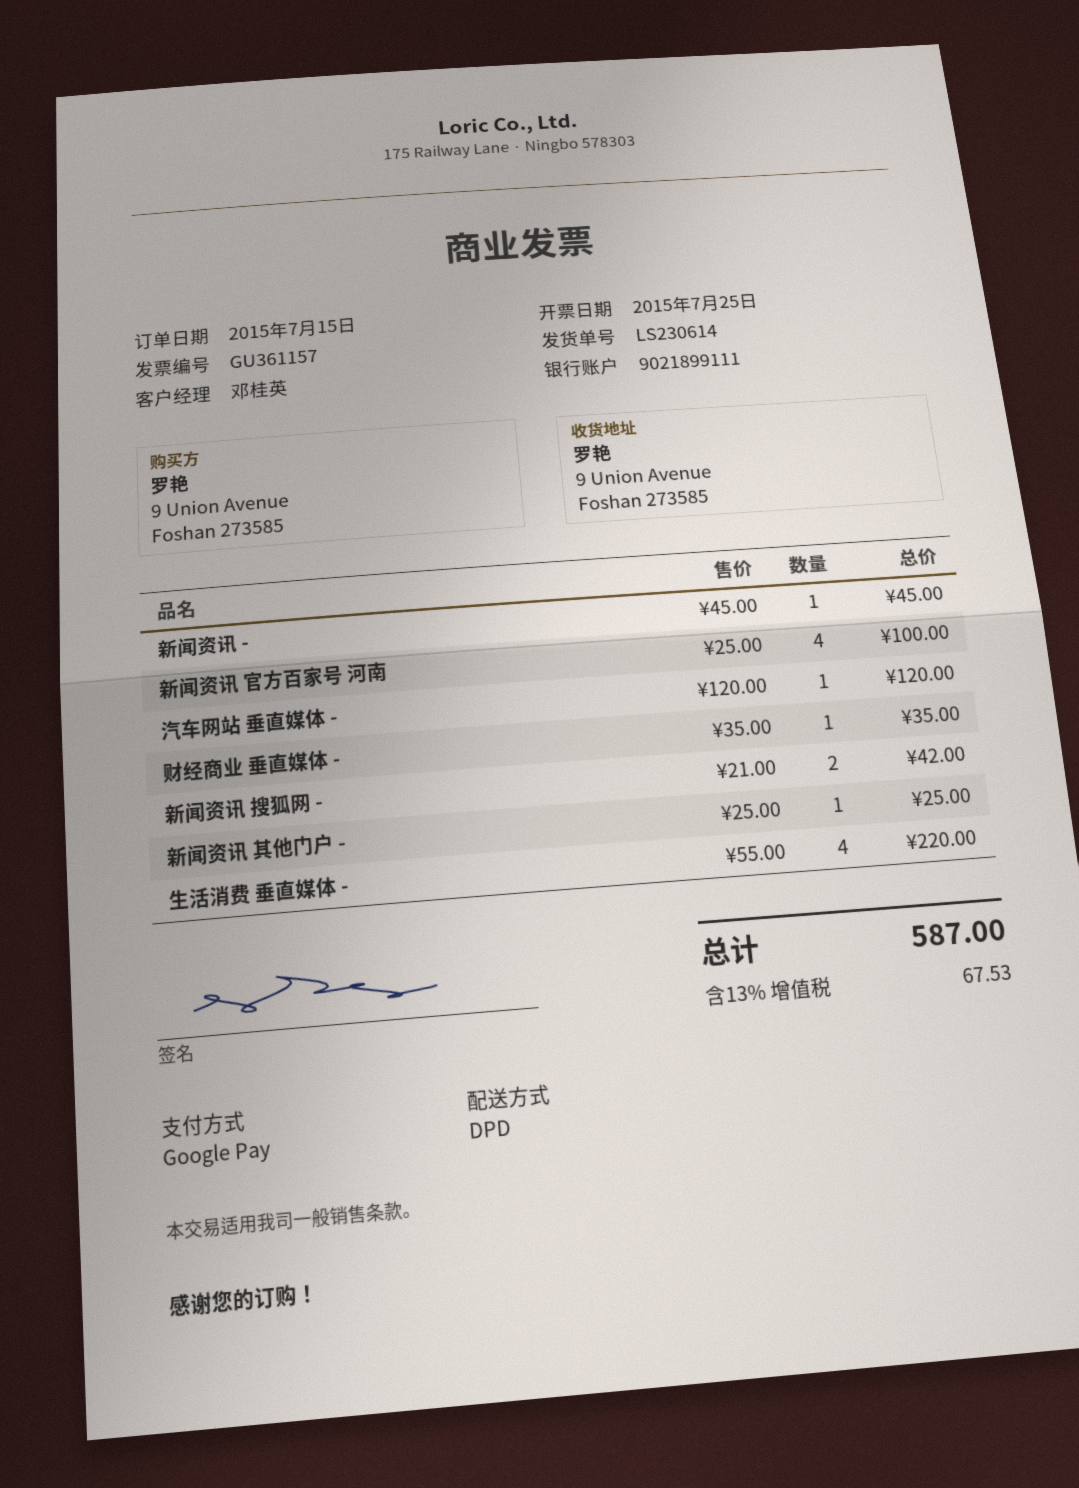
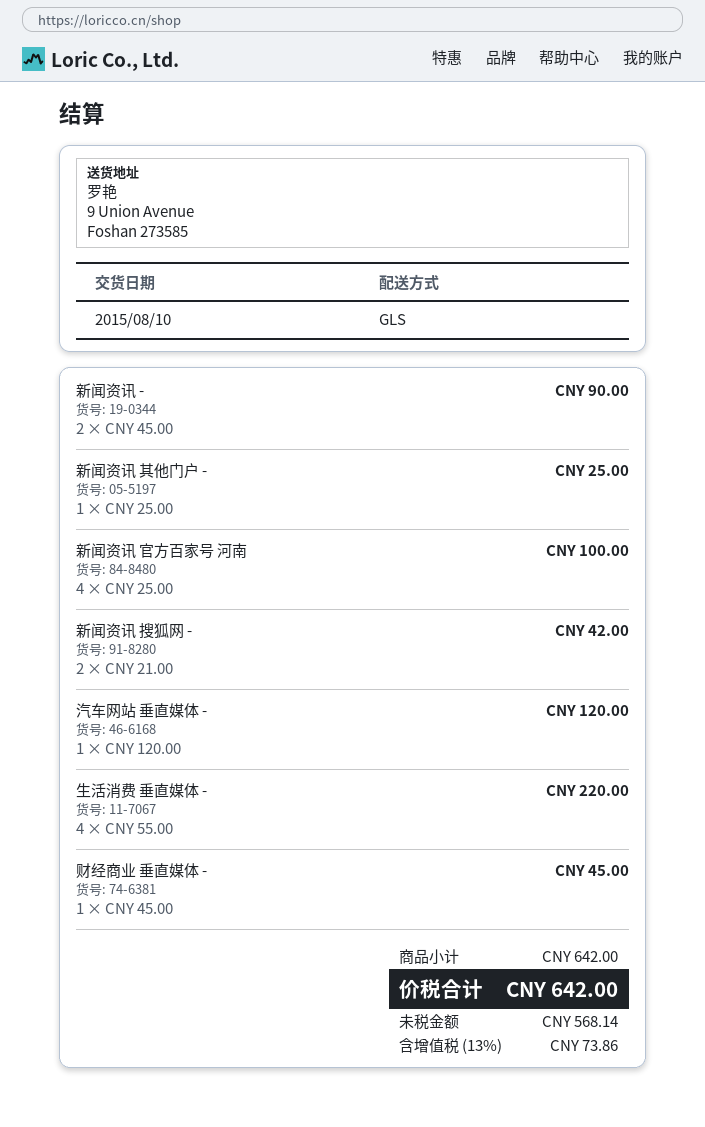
shipping method: DPD -> GLS
新闻资讯 -: 1 x 45.00 = 45.00 -> 2 x 45.00 = 90.00
财经商业 垂直媒体 -: 1 x 35.00 = 35.00 -> 1 x 45.00 = 45.00
tax: 13% = 67.53 -> 13% = 73.86
total: 587.00 -> 642.00

